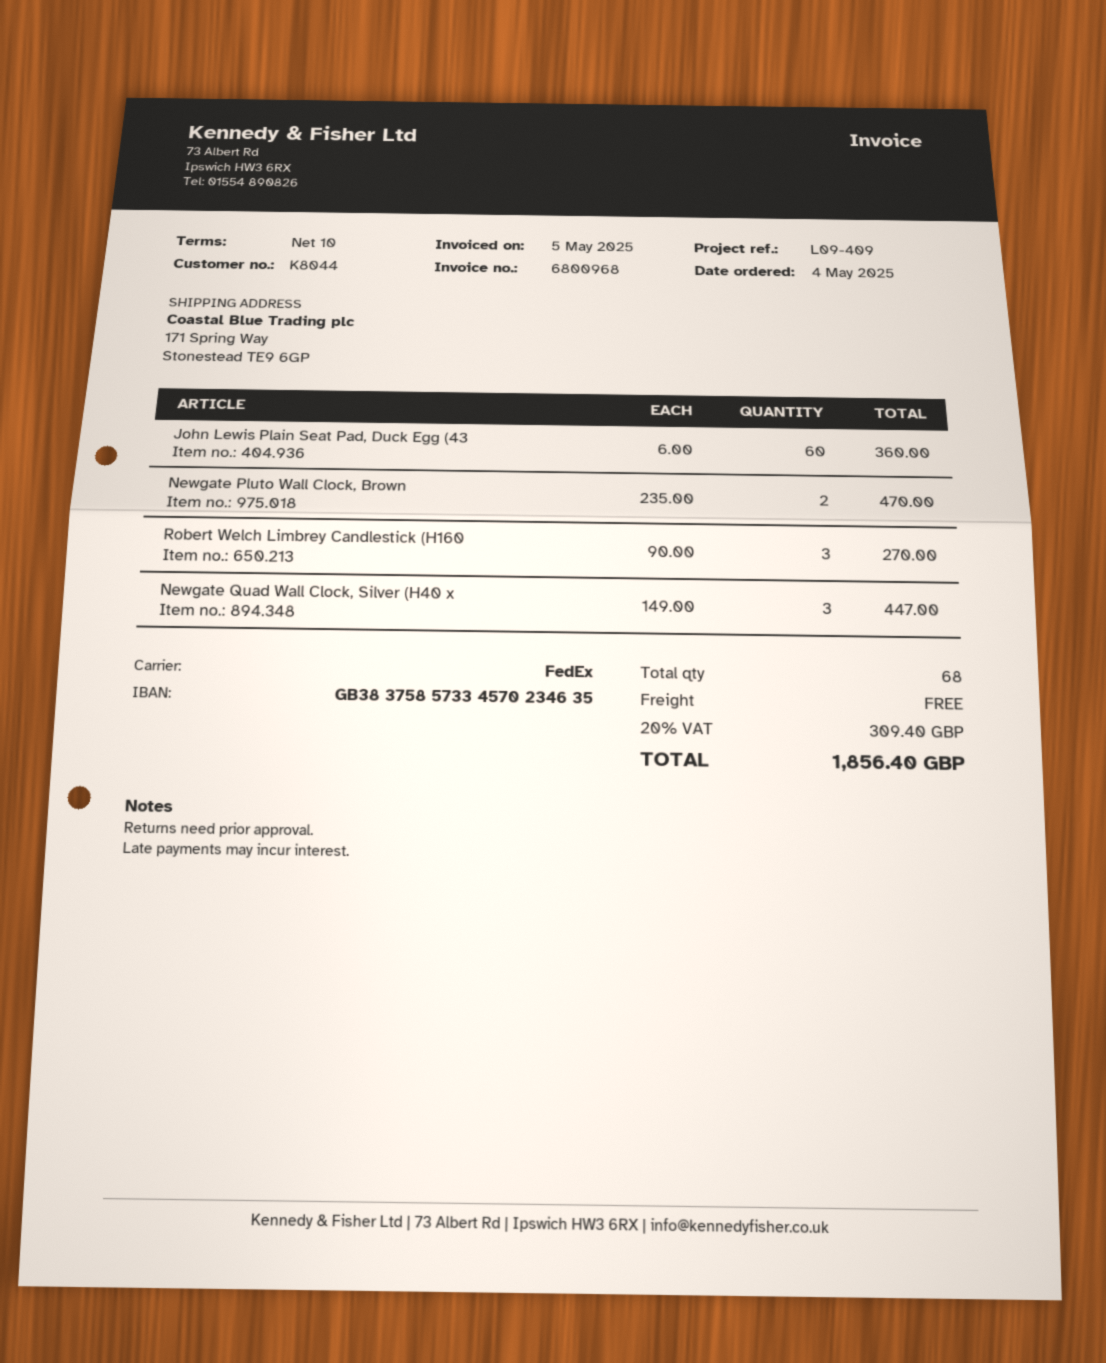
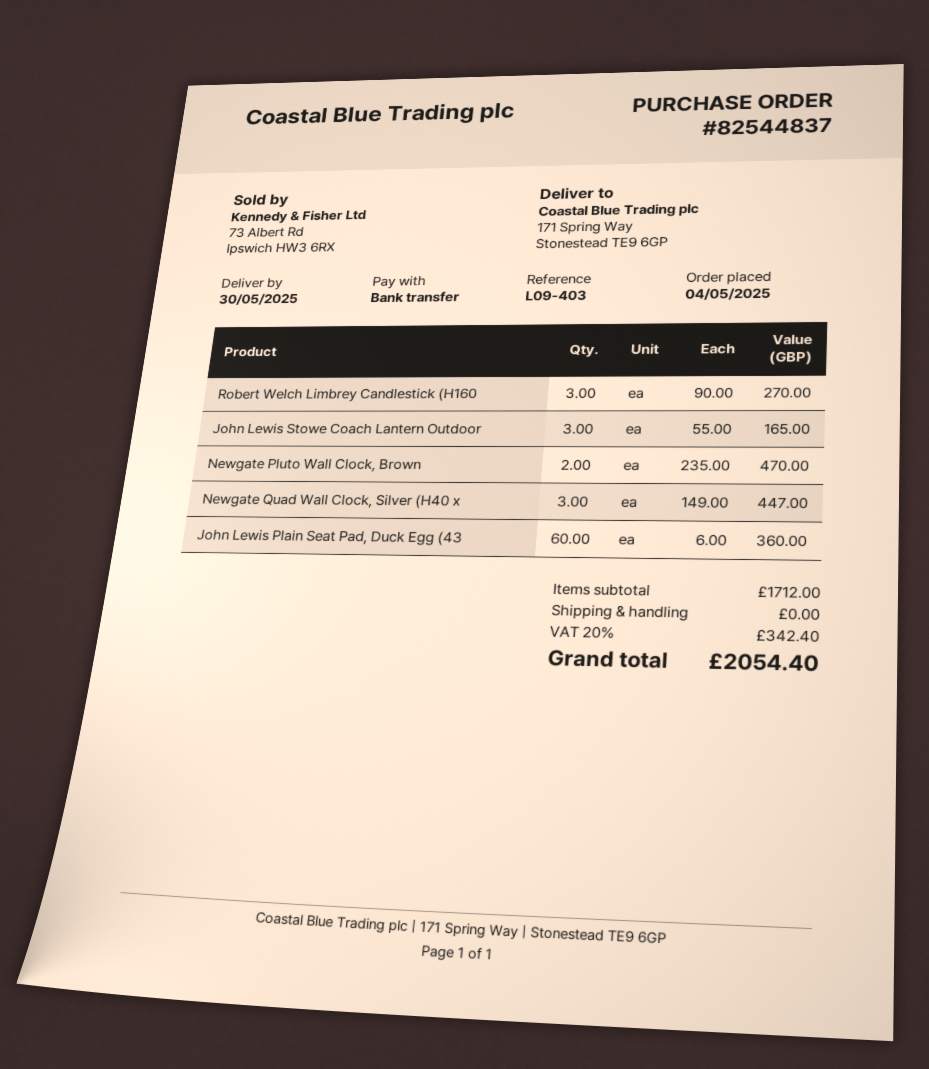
reference: L09-409 -> L09-403
John Lewis Stowe Coach Lantern Outdoor: none -> 3 x 55.00 = 165.00
tax: 20% = 309.40 -> 20% = 342.40
total: 1856.40 -> 2054.40

